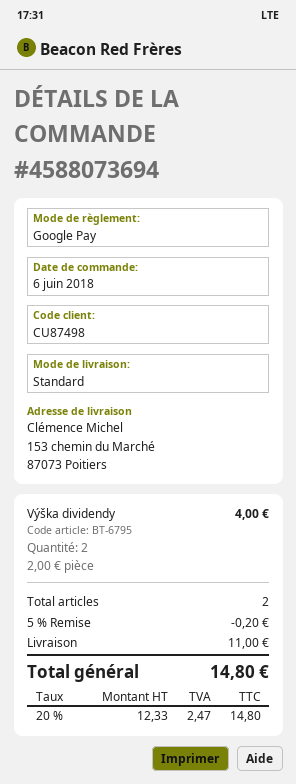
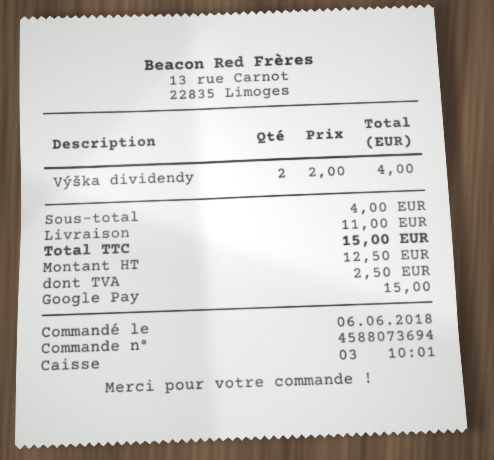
discount: 5% = 0.20 -> none
net: 12.33 -> 12.50
tax: 2.47 -> 2.50
total: 14.80 -> 15.00

